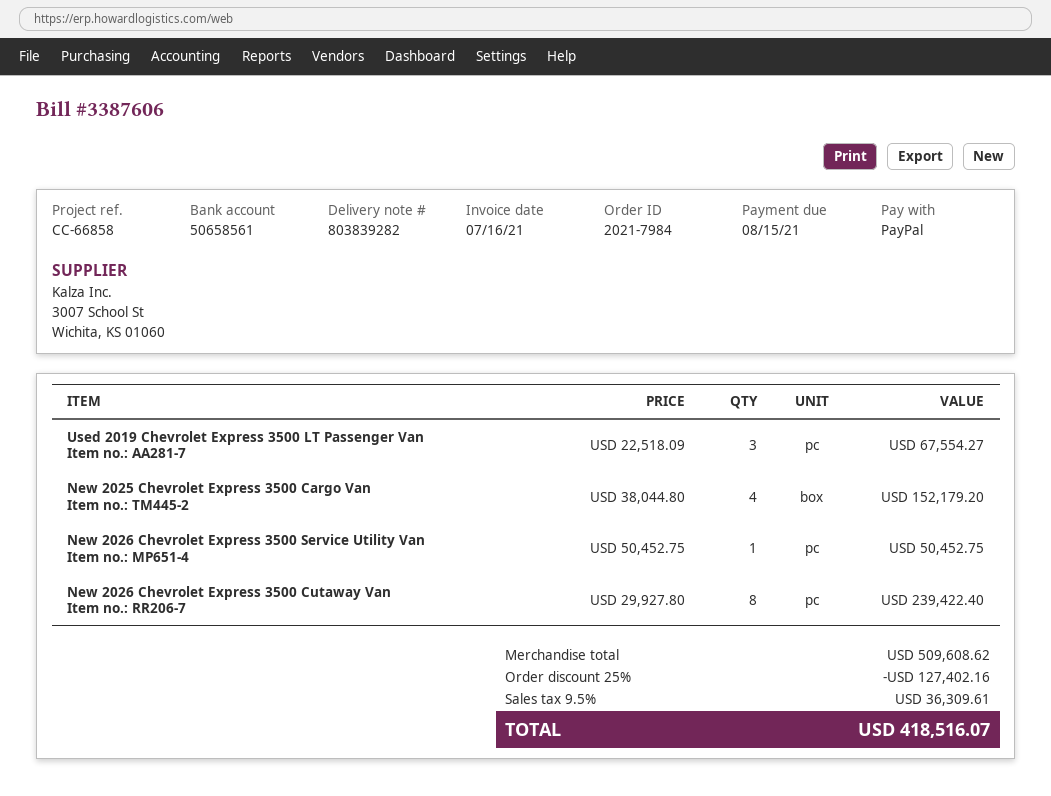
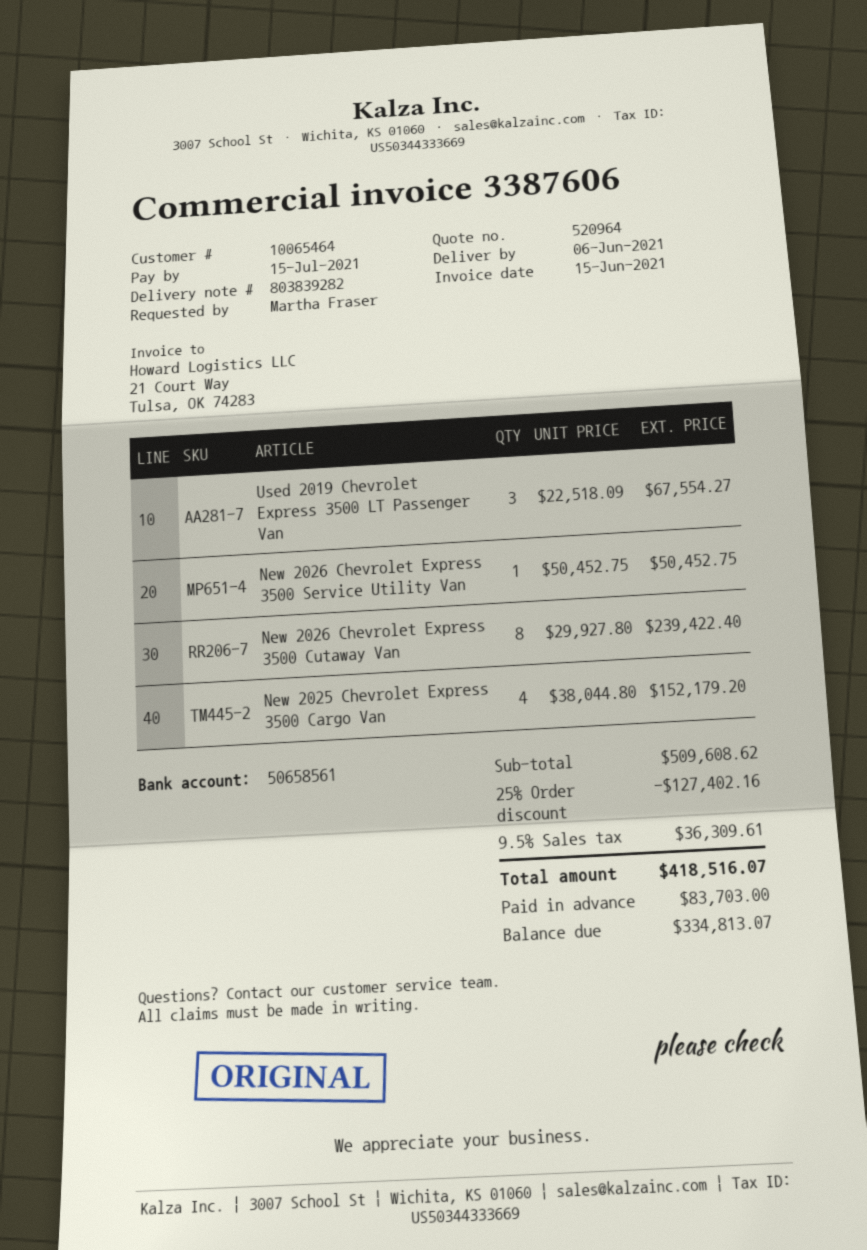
invoice date: 2021-07-16 -> 2021-06-15
due date: 2021-08-15 -> 2021-07-15

